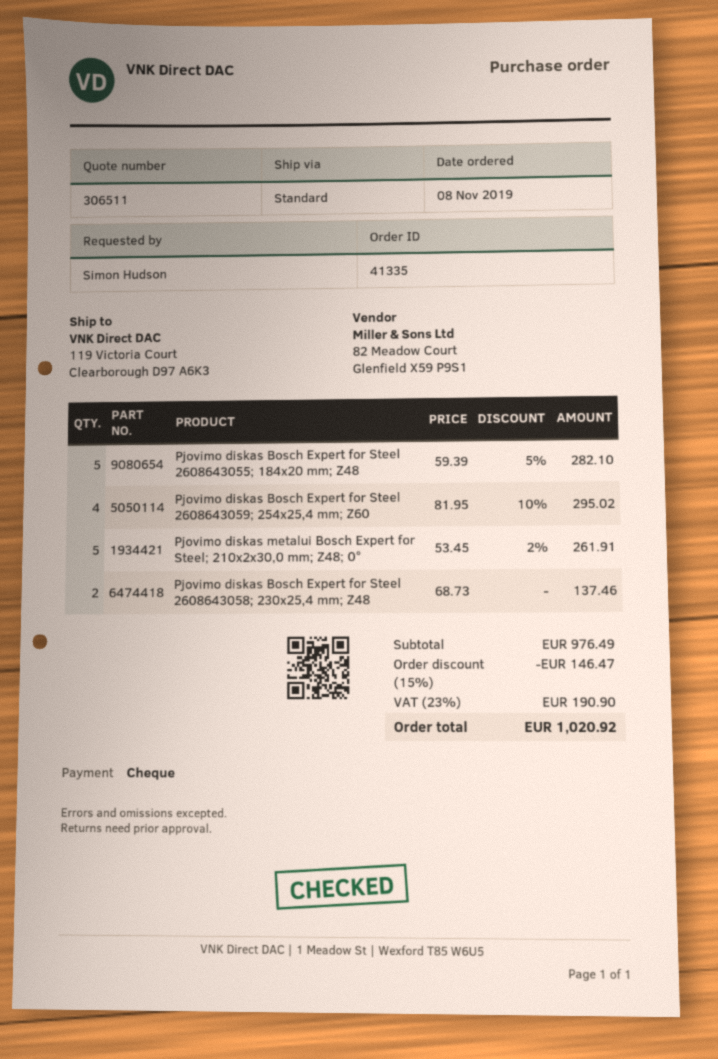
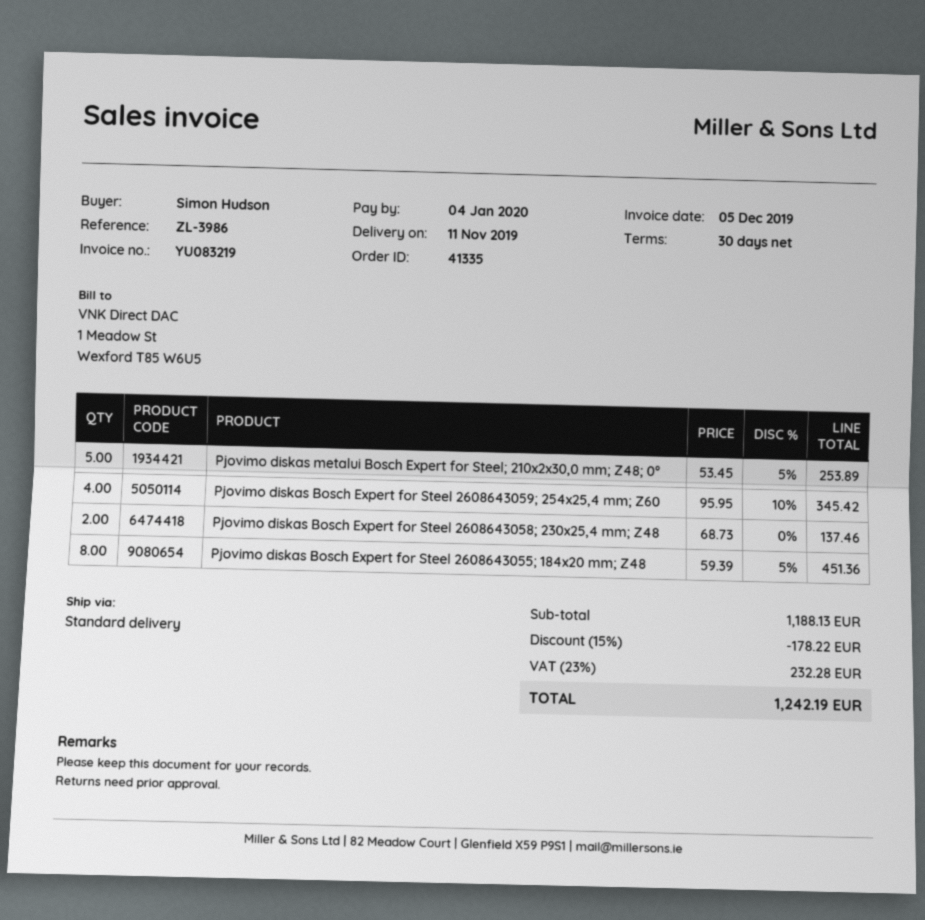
Pjovimo diskas Bosch Expert for Steel 2608643055; 184x20 mm; Z48: 5 x 59.39 - 5% = 282.10 -> 8 x 59.39 - 5% = 451.36
Pjovimo diskas Bosch Expert for Steel 2608643059; 254x25,4 mm; Z60: 4 x 81.95 - 10% = 295.02 -> 4 x 95.95 - 10% = 345.42
Pjovimo diskas metalui Bosch Expert for Steel; 210x2x30,0 mm; Z48; 0°: 5 x 53.45 - 2% = 261.91 -> 5 x 53.45 - 5% = 253.89
subtotal: 976.49 -> 1188.13
discount: 15% = 146.47 -> 15% = 178.22
tax: 23% = 190.90 -> 23% = 232.28
total: 1020.92 -> 1242.19

